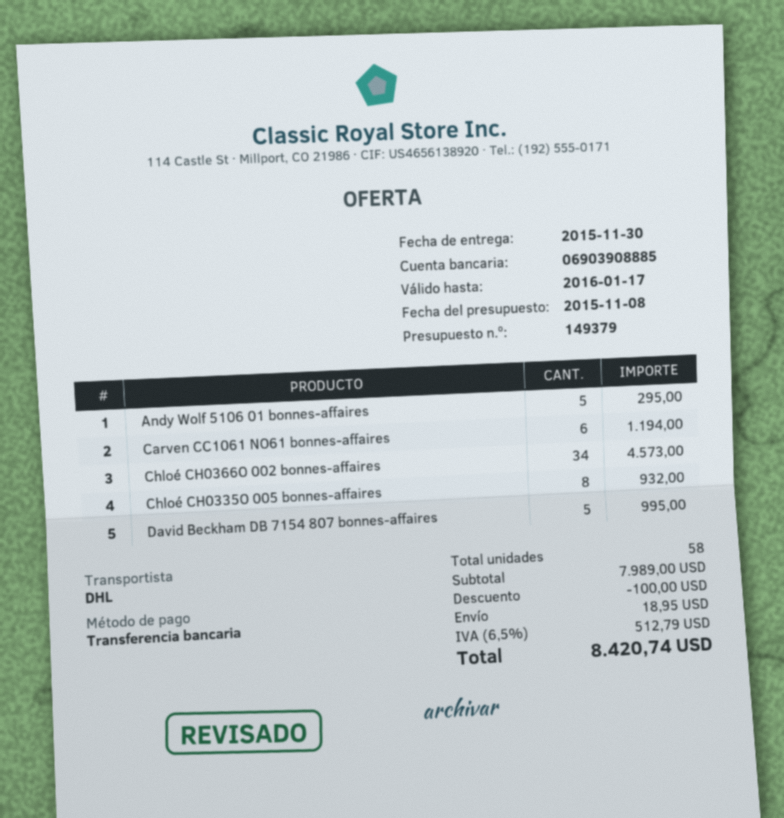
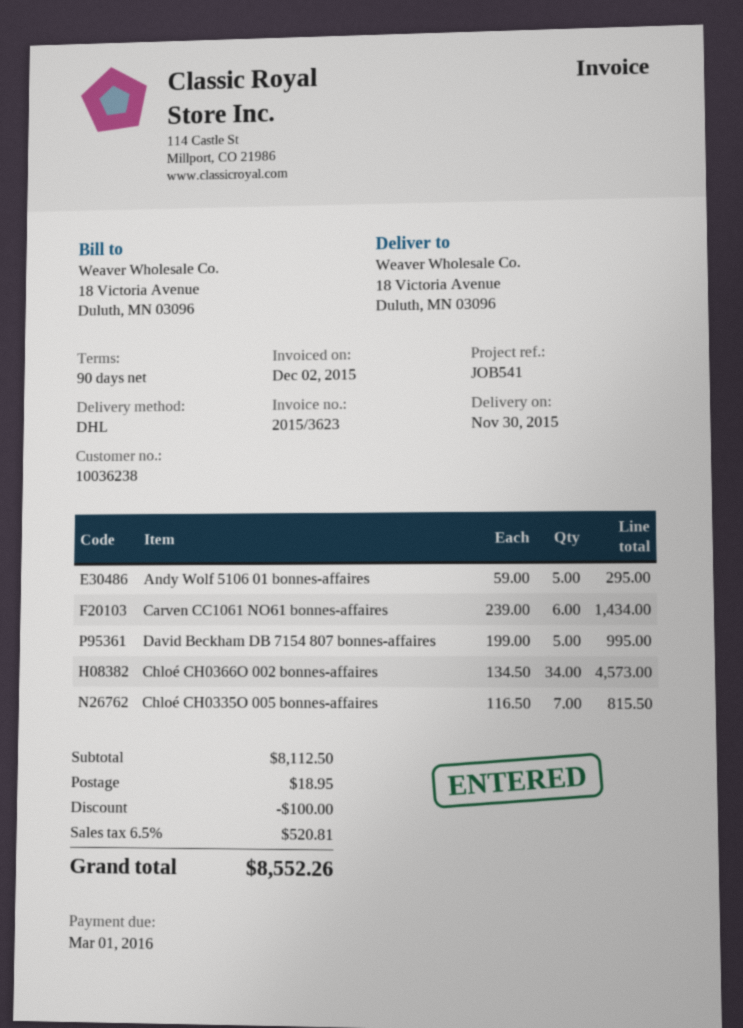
Carven CC1061 NO61 bonnes-affaires: 6 for 1194.00 -> 6 for 1434.00
Chloé CH0335O 005 bonnes-affaires: 8 for 932.00 -> 7 for 815.50
subtotal: 7989.00 -> 8112.50
tax: 6.5% = 512.79 -> 6.5% = 520.81
total: 8420.74 -> 8552.26

